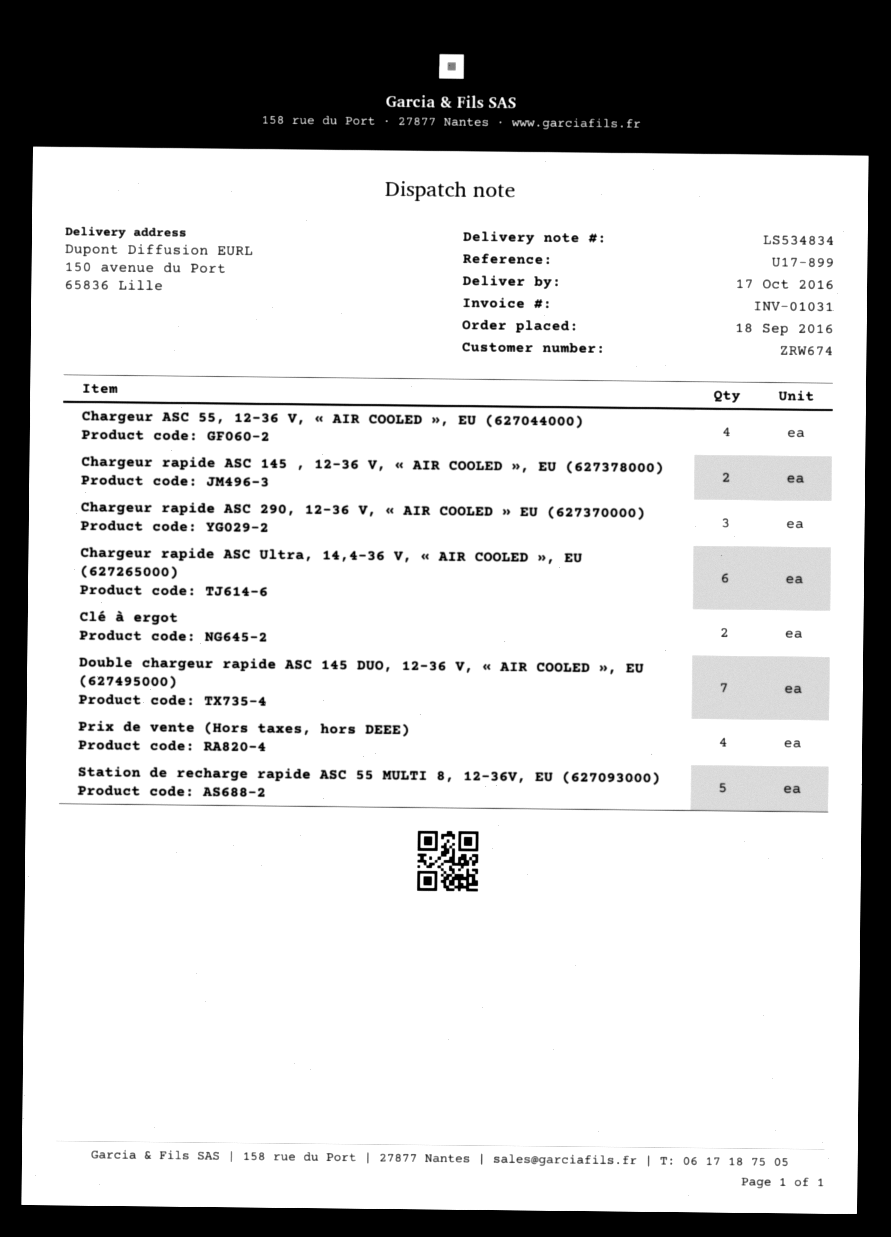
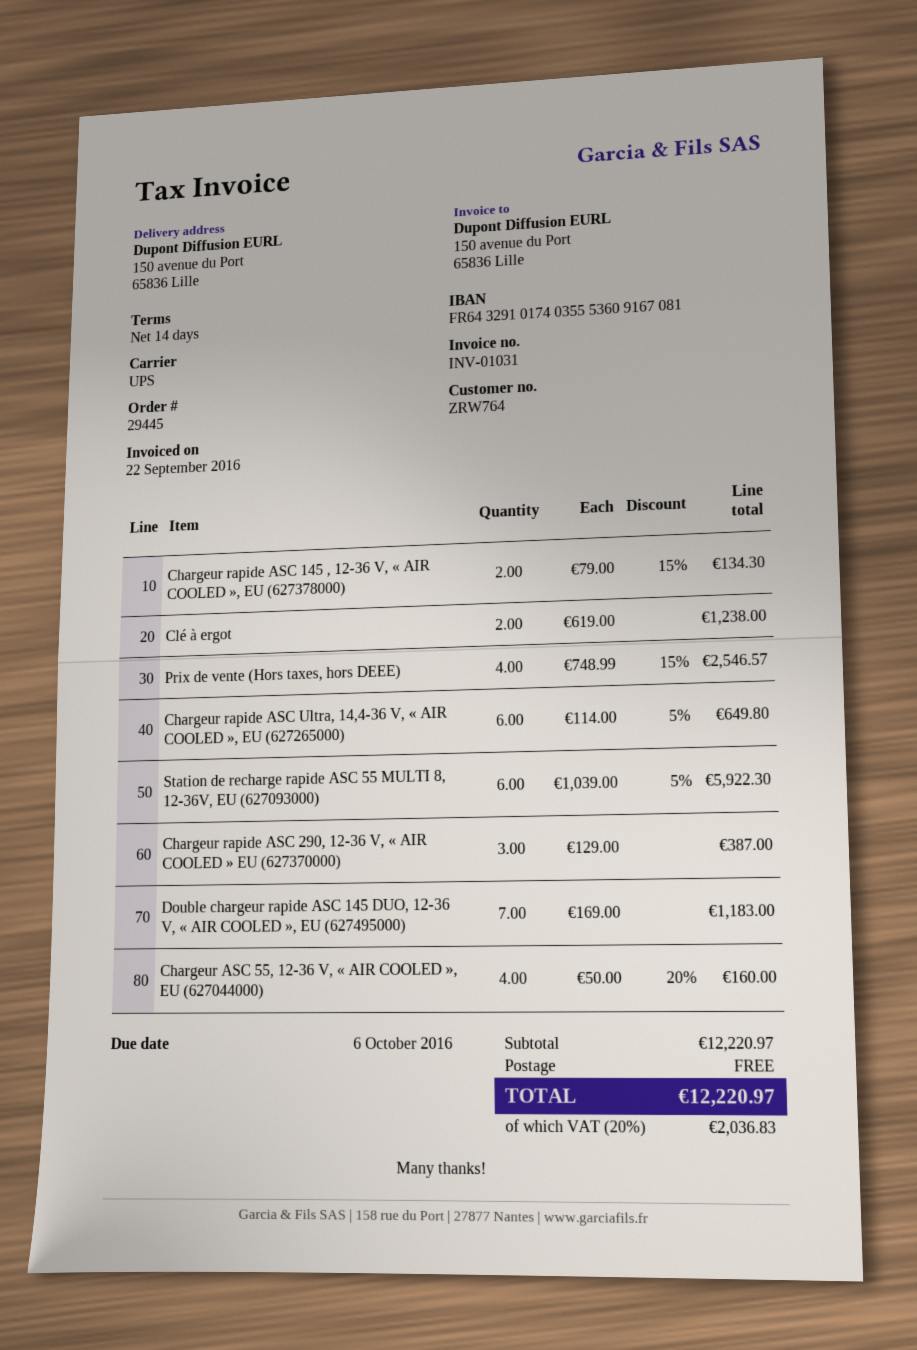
customer number: ZRW674 -> ZRW764
Station de recharge rapide ASC 55 MULTI 8, 12-36V, EU (627093000): 5 -> 6

